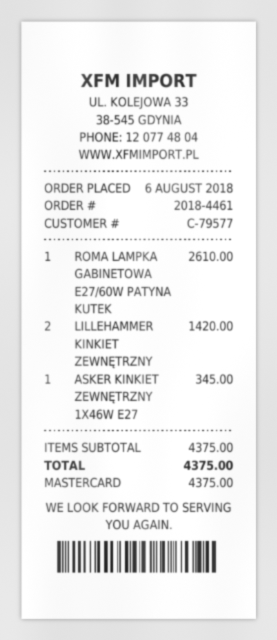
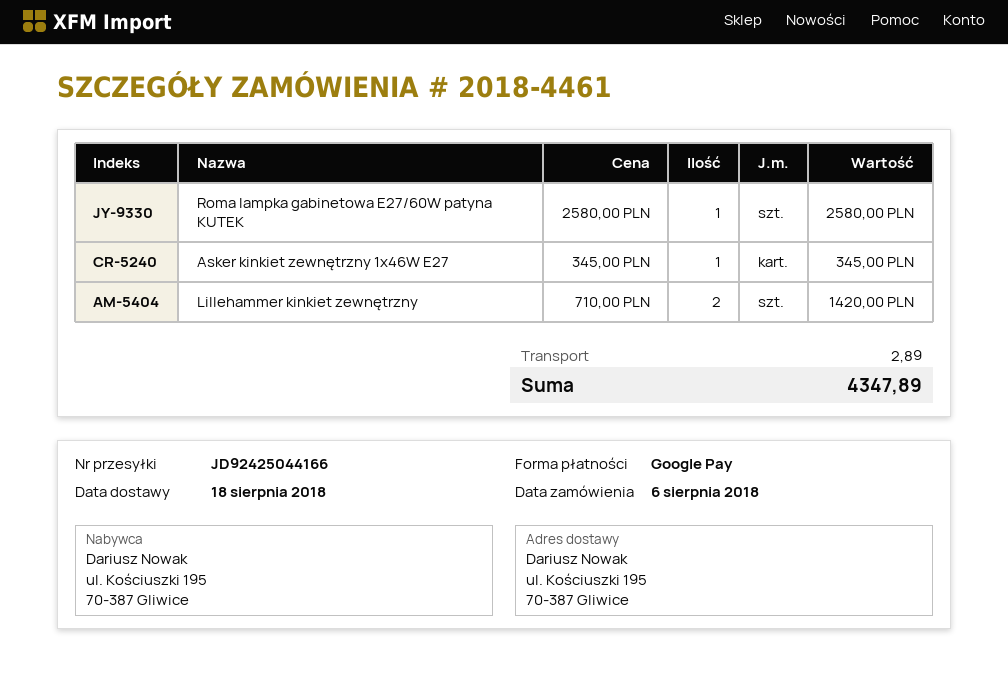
payment method: Mastercard -> Google Pay
ROMA LAMPKA GABINETOWA E27/60W PATYNA KUTEK: 1 for 2610.00 -> 1 for 2580.00
shipping: none -> 2.89
total: 4375.00 -> 4347.89

